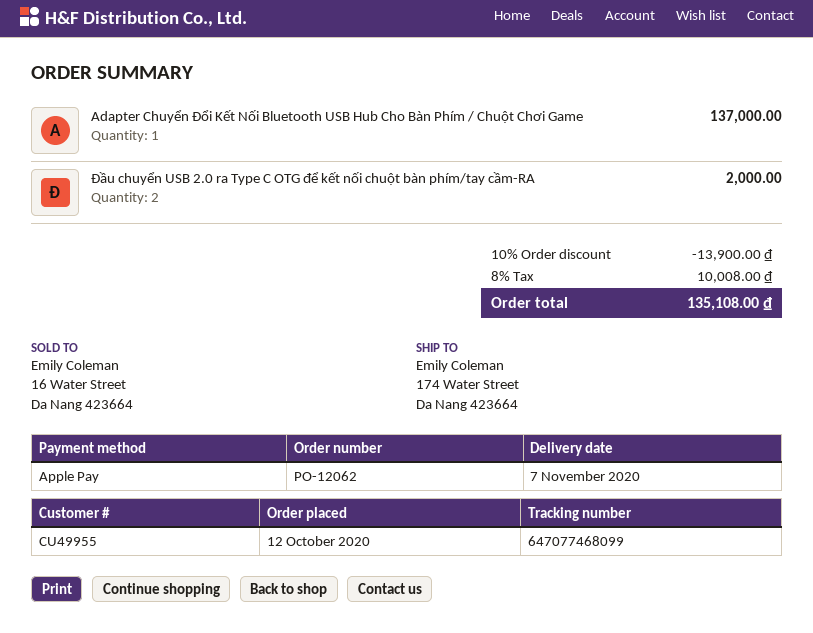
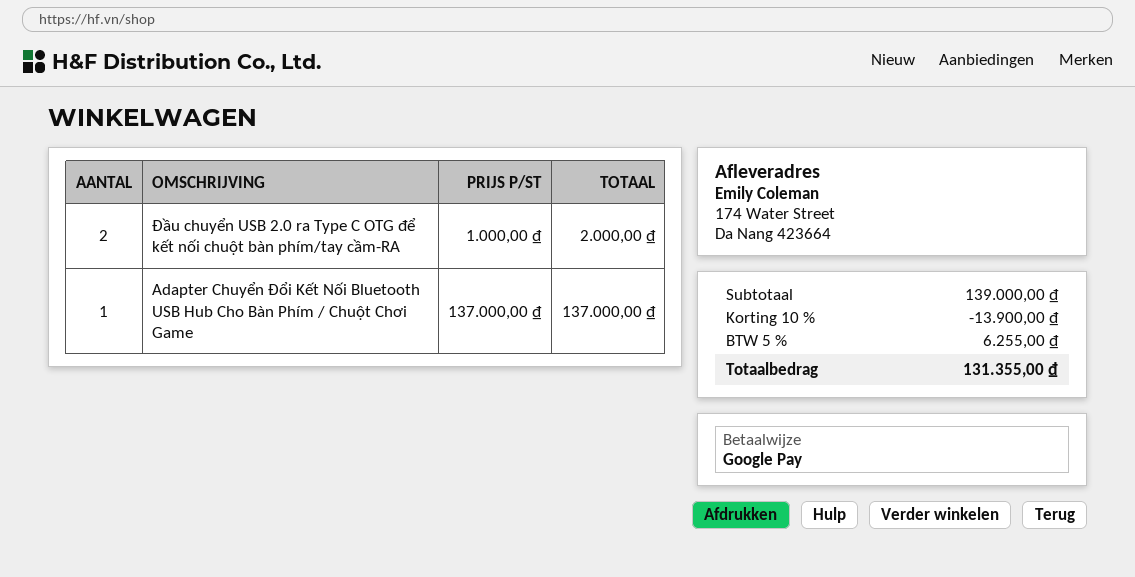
payment method: Apple Pay -> Google Pay
tax: 8% = 10008.00 -> 5% = 6255.00
total: 135108.00 -> 131355.00

